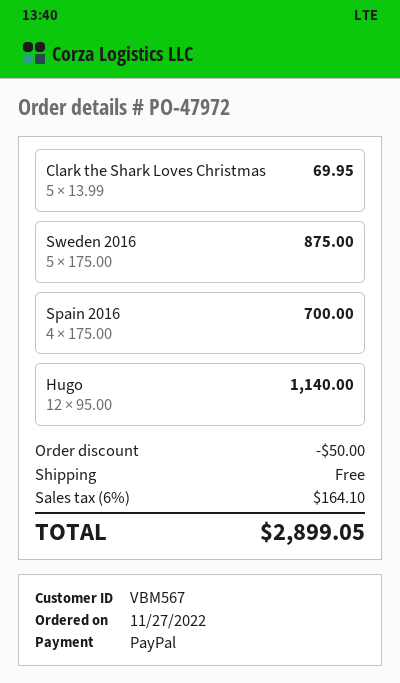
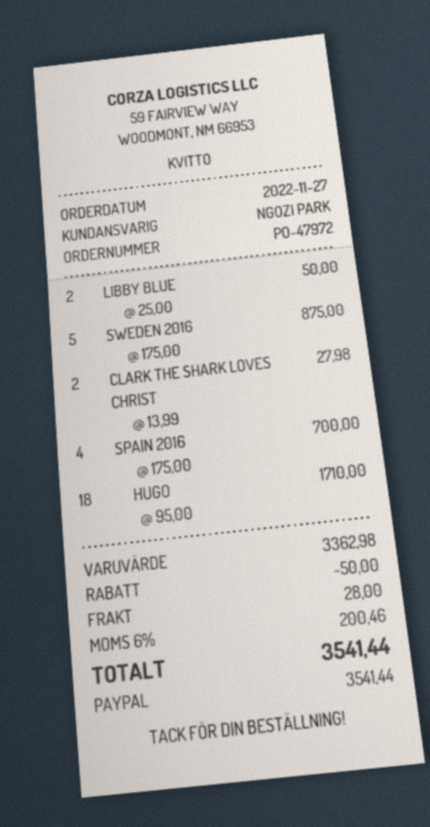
Clark the Shark Loves Christmas: 5 x 13.99 = 69.95 -> 2 x 13.99 = 27.98
Hugo: 12 x 95.00 = 1140.00 -> 18 x 95.00 = 1710.00
LIBBY BLUE: none -> 2 x 25.00 = 50.00
shipping: 0.00 -> 28.00
tax: 6% = 164.10 -> 6% = 200.46
total: 2899.05 -> 3541.44

